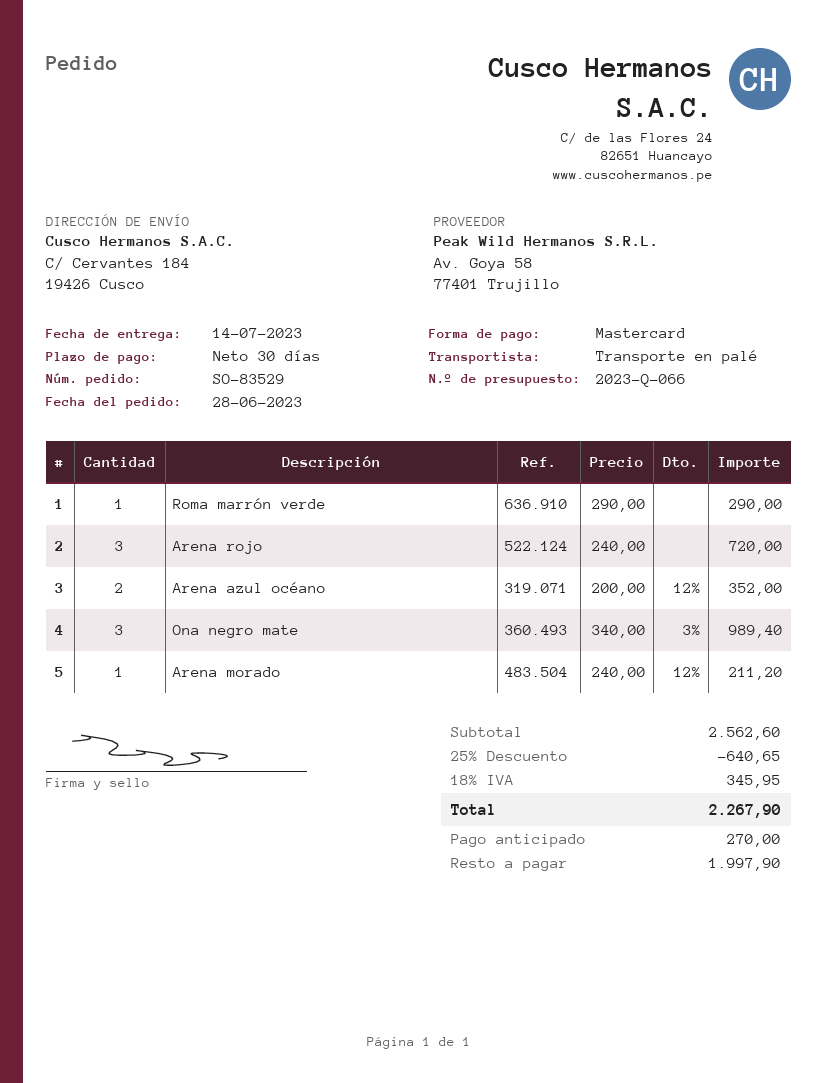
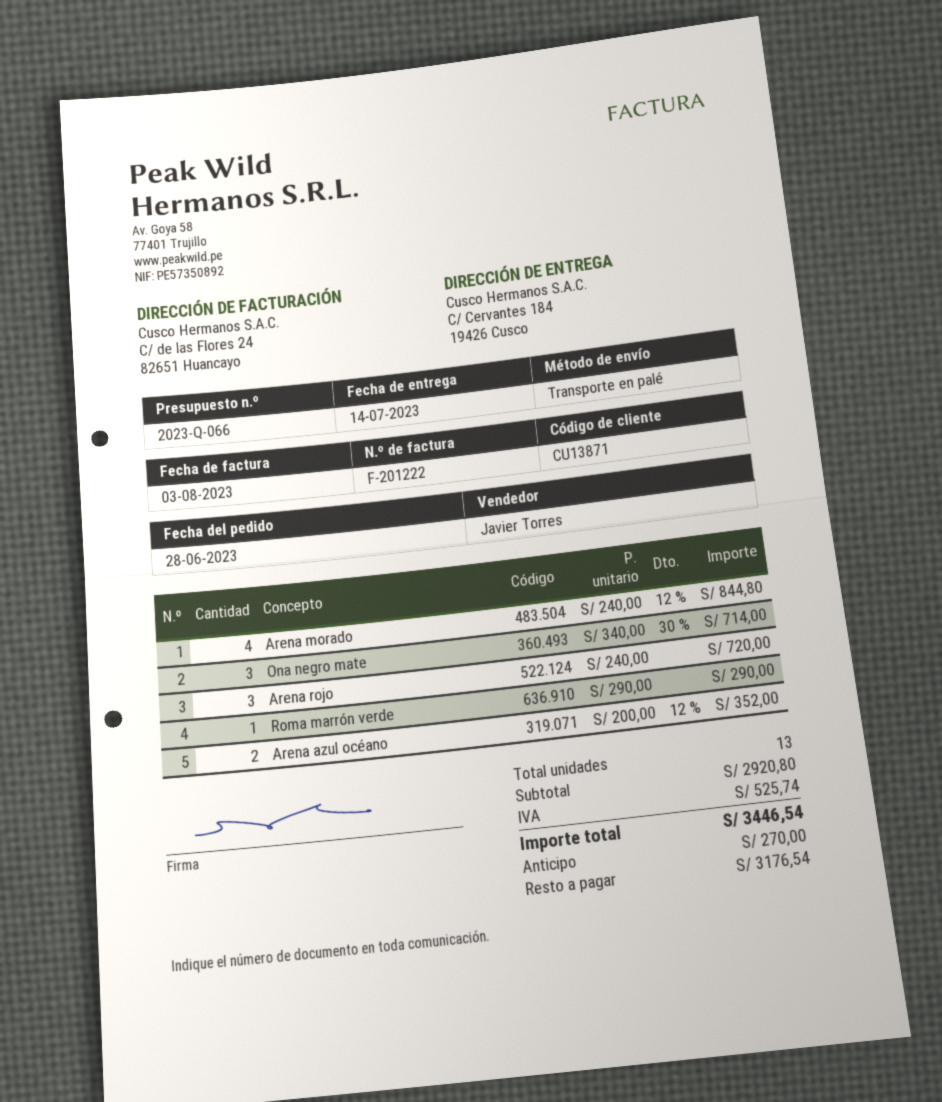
Ona negro mate: 3 x 340.00 - 3% = 989.40 -> 3 x 340.00 - 30% = 714.00
Arena morado: 1 x 240.00 - 12% = 211.20 -> 4 x 240.00 - 12% = 844.80
subtotal: 2562.60 -> 2920.80
discount: 25% = 640.65 -> none
tax: 345.95 -> 525.74
total: 2267.90 -> 3446.54
balance: 1997.90 -> 3176.54

